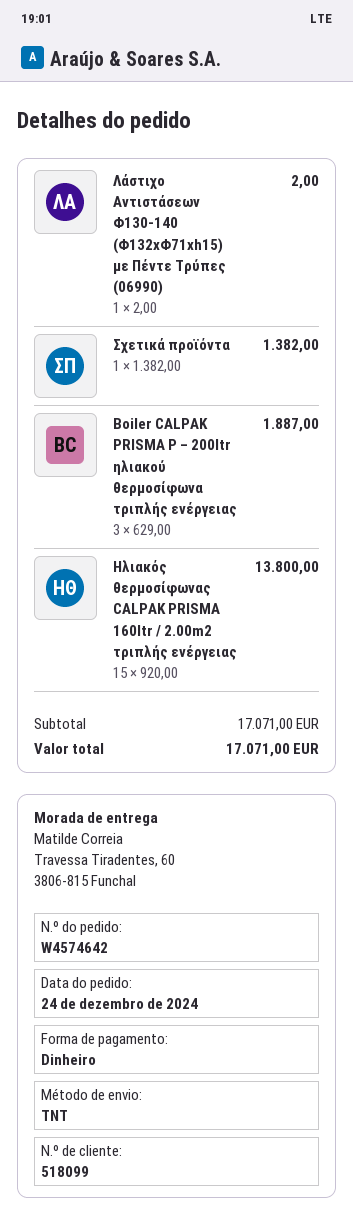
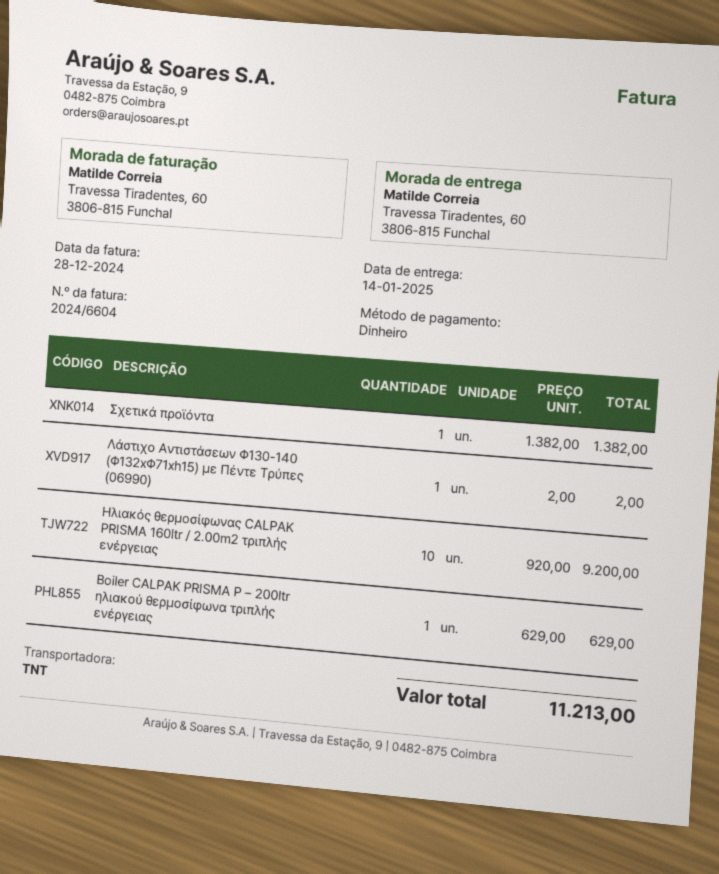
Boiler CALPAK PRISMA P – 200ltr ηλιακού θερμοσίφωνα τριπλής ενέργειας: 3 x 629.00 = 1887.00 -> 1 x 629.00 = 629.00
Ηλιακός θερμοσίφωνας CALPAK PRISMA 160ltr / 2.00m2 τριπλής ενέργειας: 15 x 920.00 = 13800.00 -> 10 x 920.00 = 9200.00
total: 17071.00 -> 11213.00

